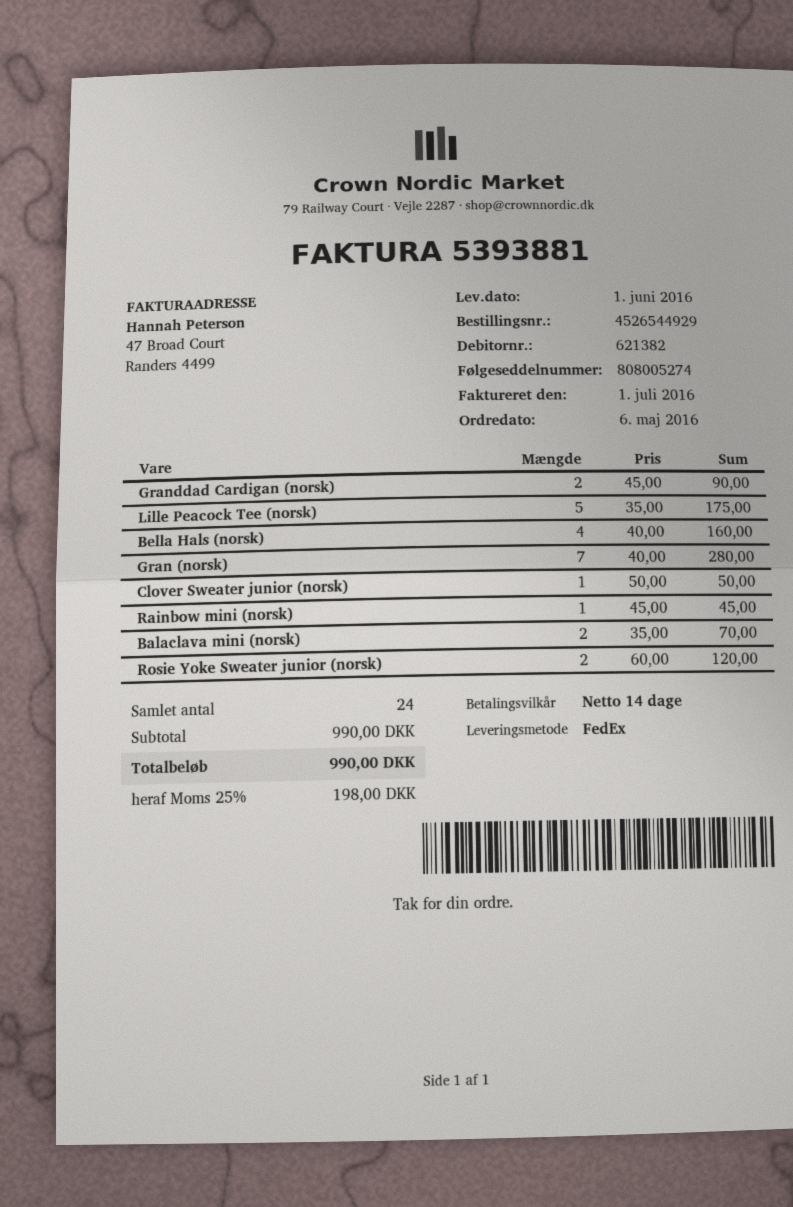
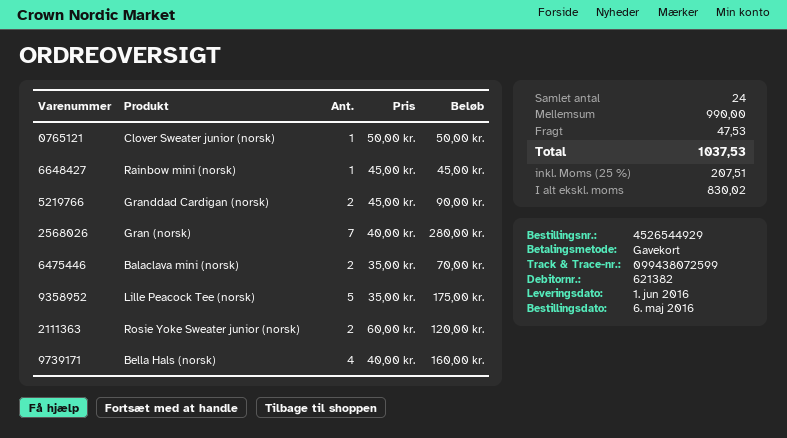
shipping: none -> 47.53
tax: 25% = 198.00 -> 25% = 207.51
total: 990.00 -> 1037.53

